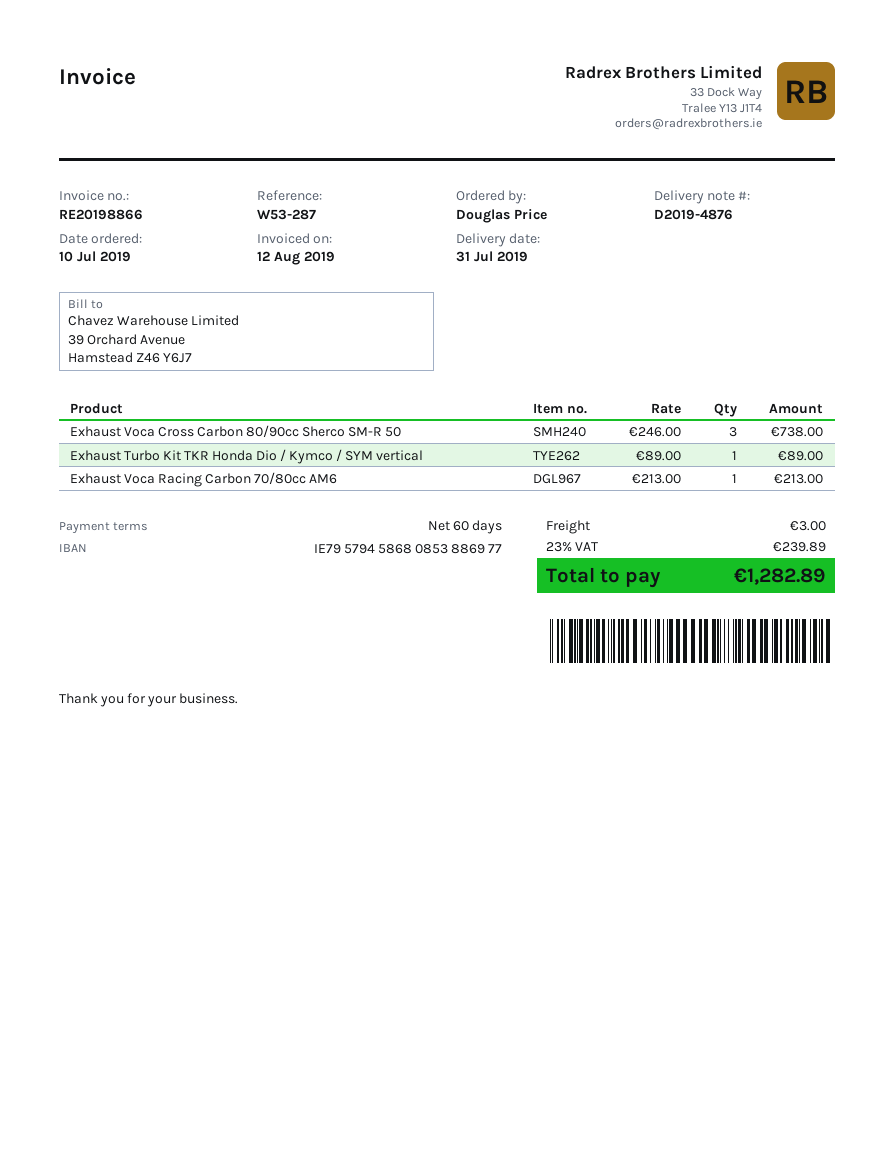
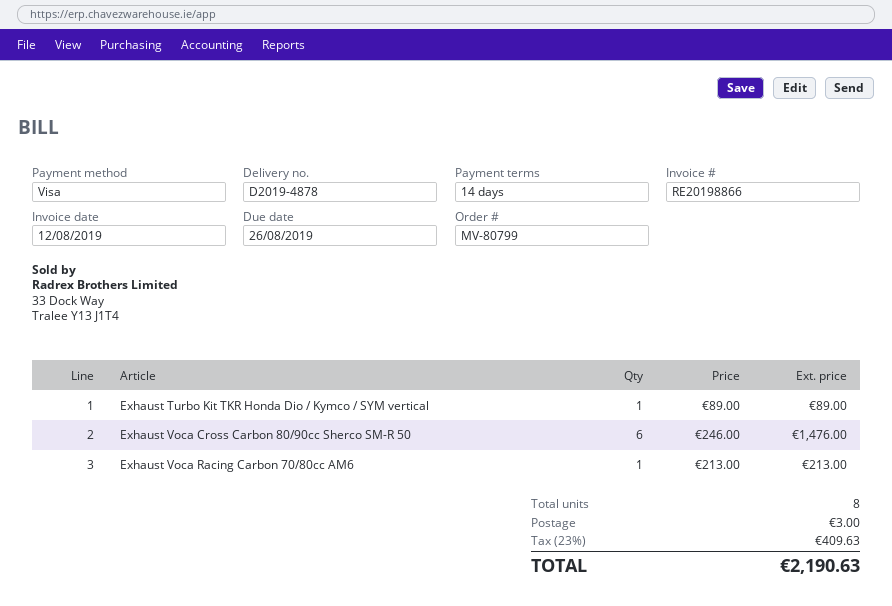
delivery note number: D2019-4876 -> D2019-4878
payment terms: 60 days -> 14 days
Exhaust Voca Cross Carbon 80/90cc Sherco SM-R 50: 3 x 246.00 = 738.00 -> 6 x 246.00 = 1476.00
tax: 23% = 239.89 -> 23% = 409.63
total: 1282.89 -> 2190.63

